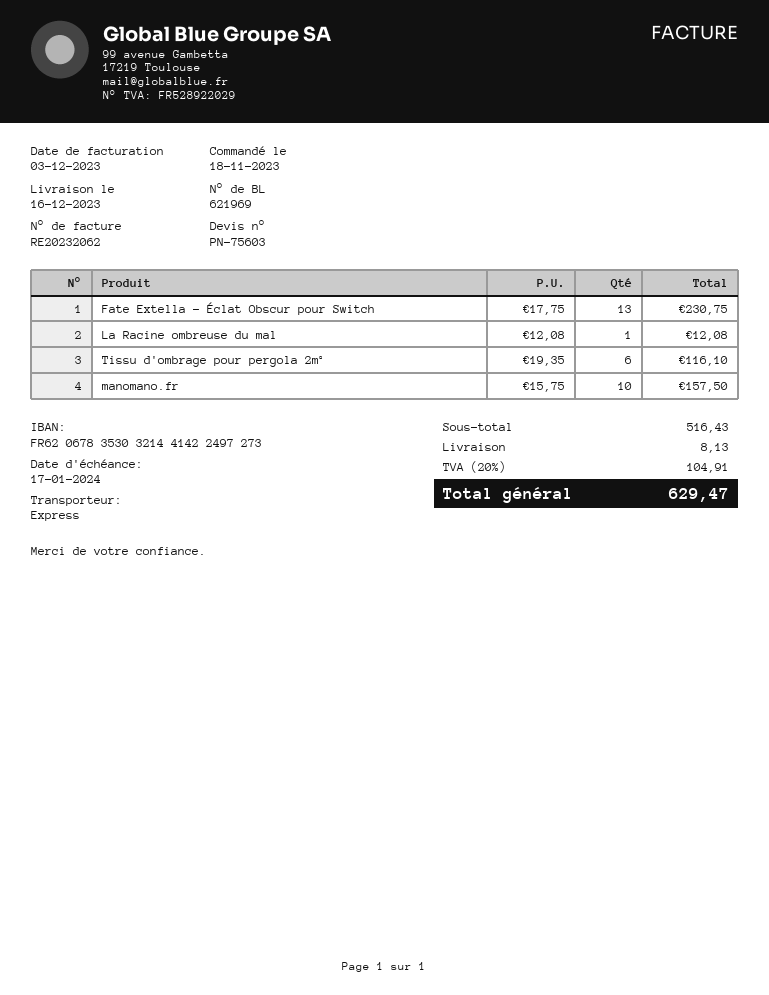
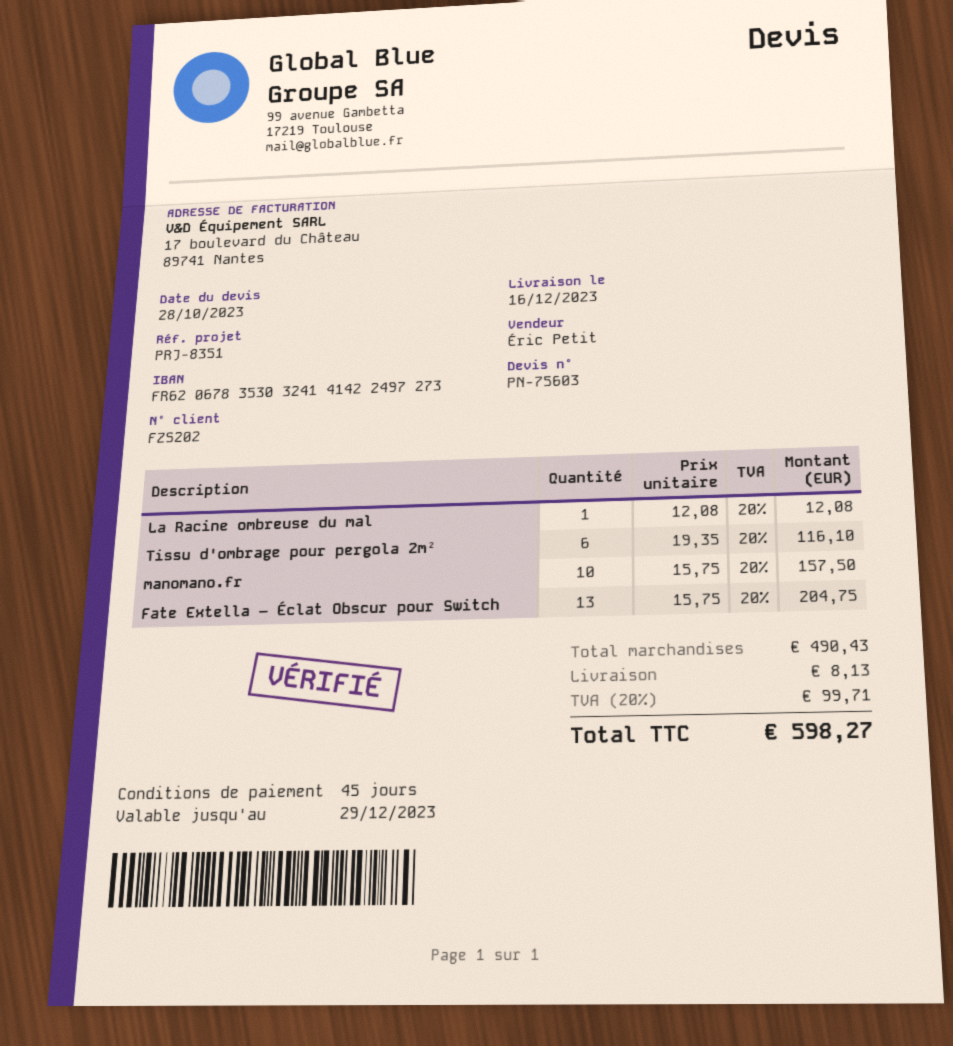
bank account: FR6206783530321441422497273 -> FR6206783530324141422497273
Fate Extella – Éclat Obscur pour Switch: 13 x 17.75 = 230.75 -> 13 x 15.75 = 204.75
subtotal: 516.43 -> 490.43
tax: 20% = 104.91 -> 20% = 99.71
total: 629.47 -> 598.27

